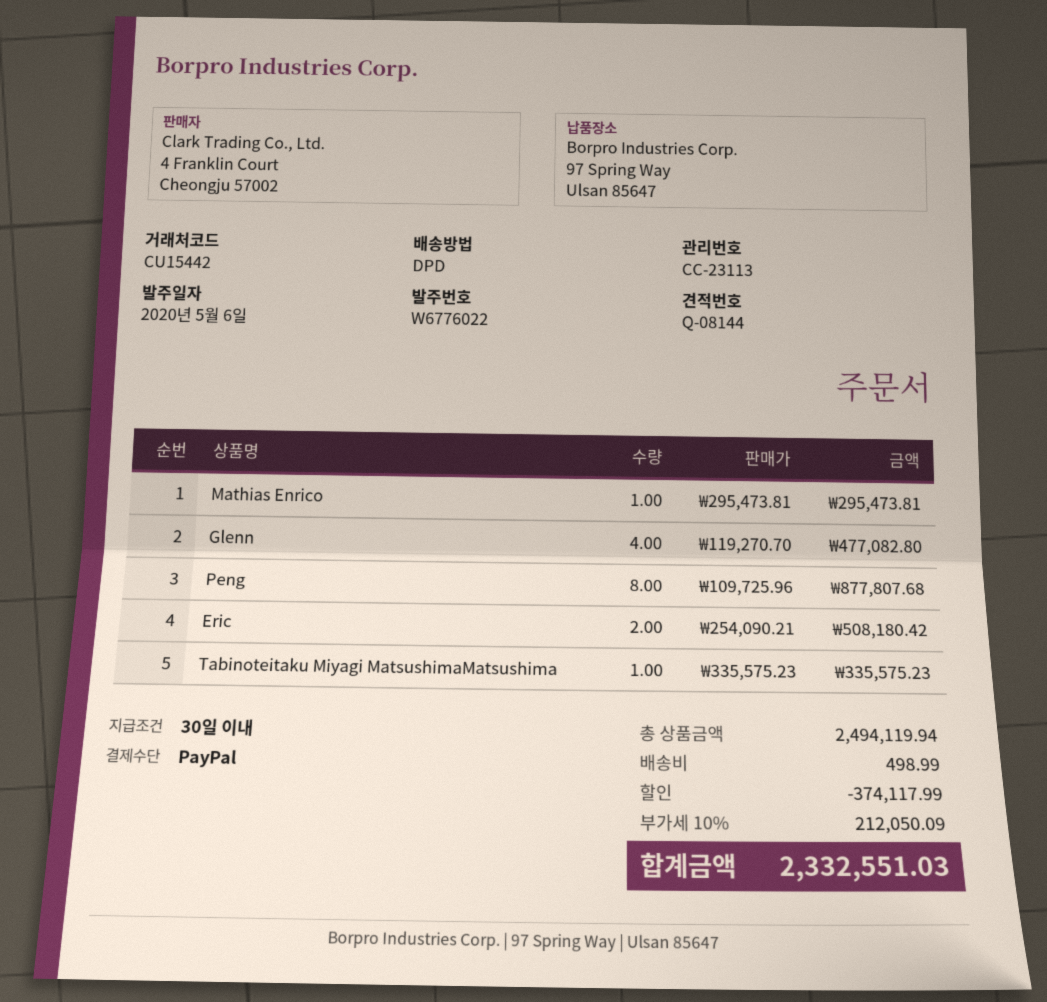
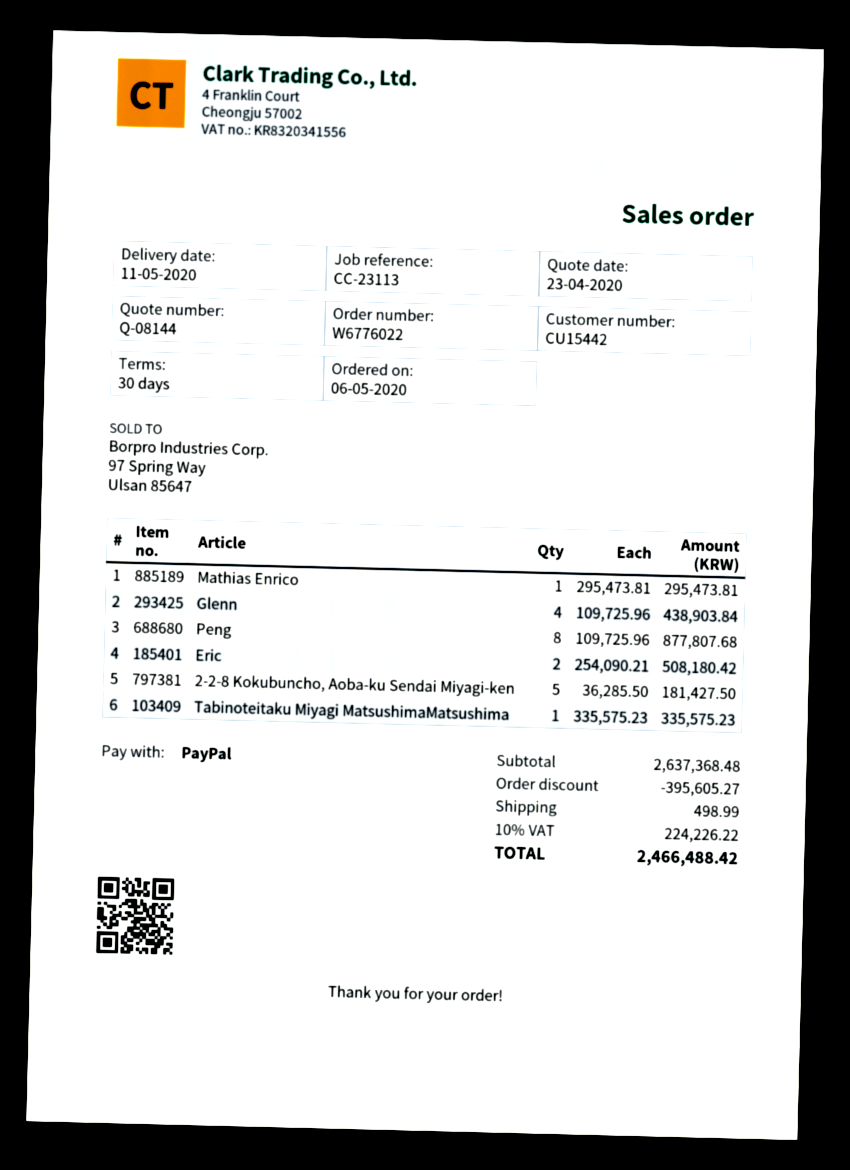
Glenn: 4 x 119270.70 = 477082.80 -> 4 x 109725.96 = 438903.84
2-2-8 Kokubuncho, Aoba-ku Sendai Miyagi-ken: none -> 5 x 36285.50 = 181427.50
subtotal: 2494119.94 -> 2637368.48
discount: 374117.99 -> 395605.27
tax: 10% = 212050.09 -> 10% = 224226.22
total: 2332551.03 -> 2466488.42

